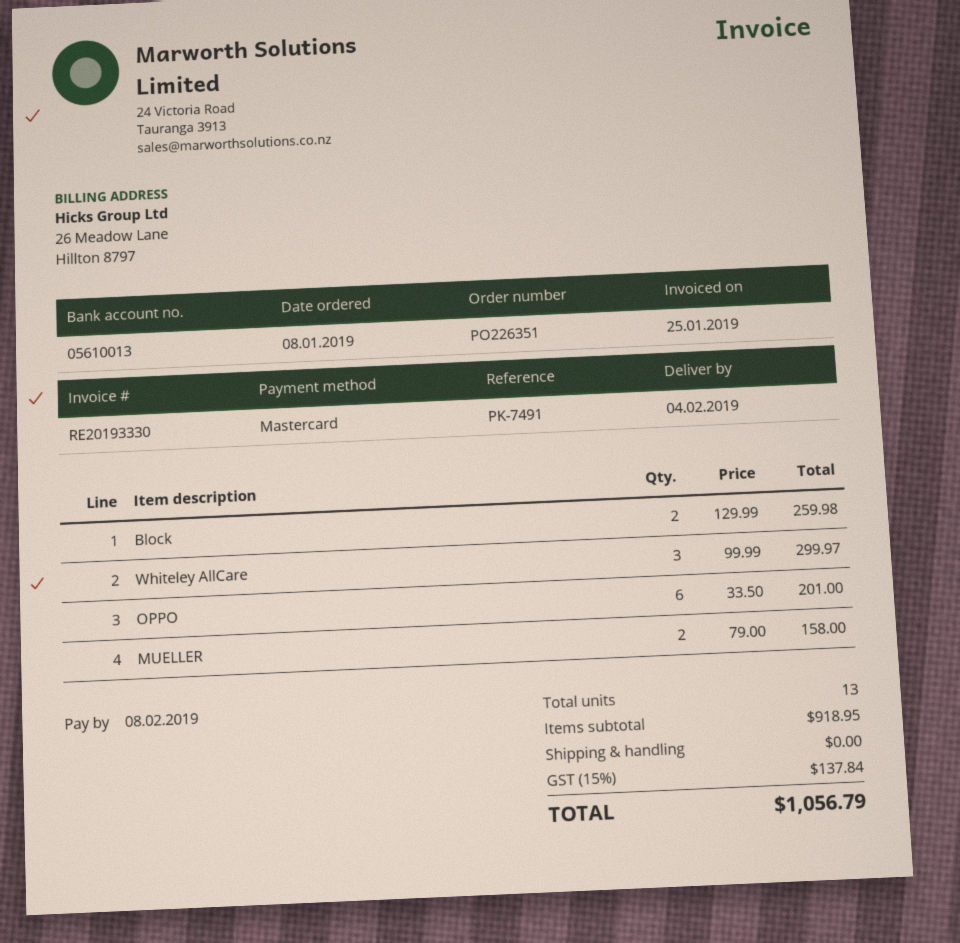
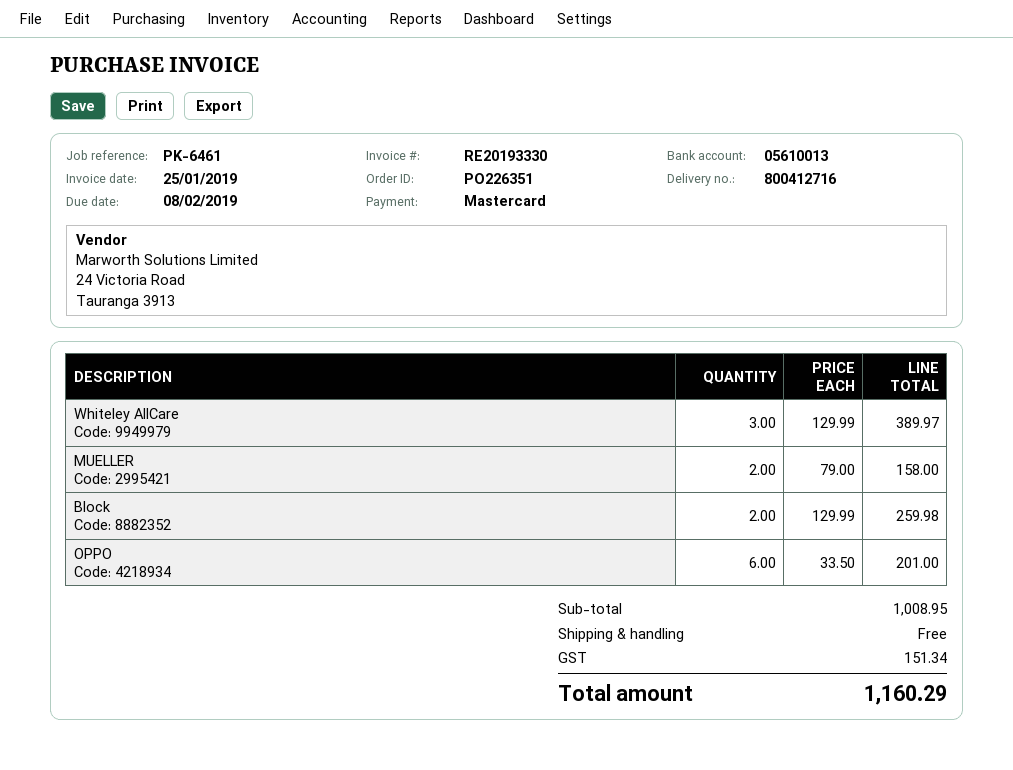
reference: PK-7491 -> PK-6461
Whiteley AllCare: 3 x 99.99 = 299.97 -> 3 x 129.99 = 389.97
subtotal: 918.95 -> 1008.95
tax: 137.84 -> 151.34
total: 1056.79 -> 1160.29

